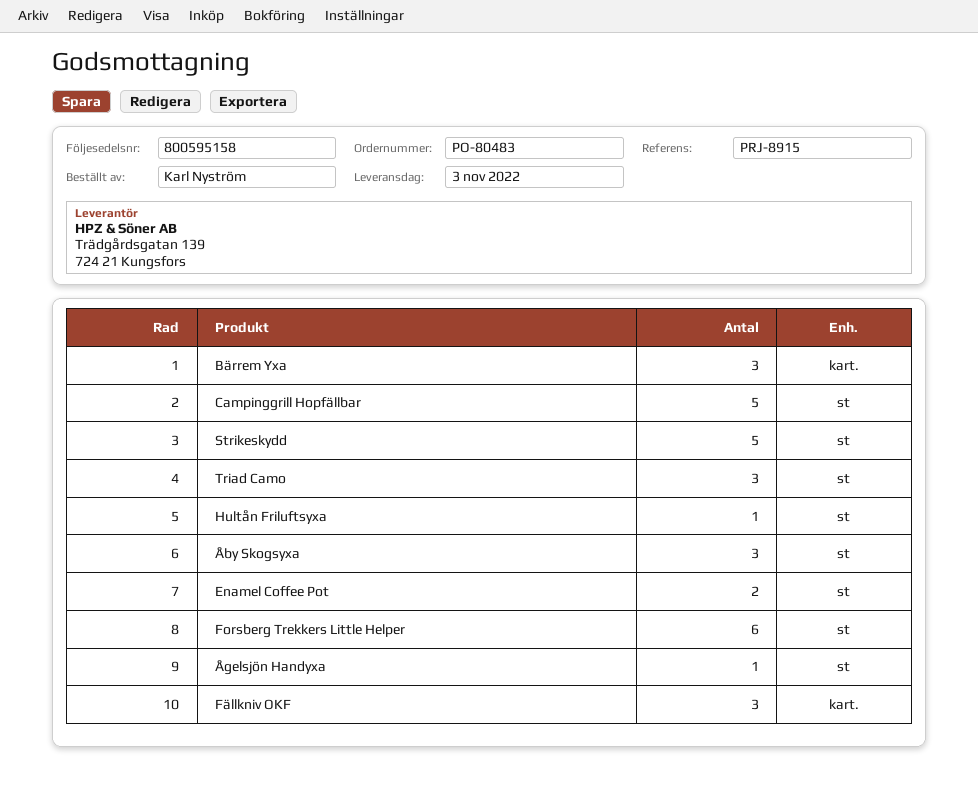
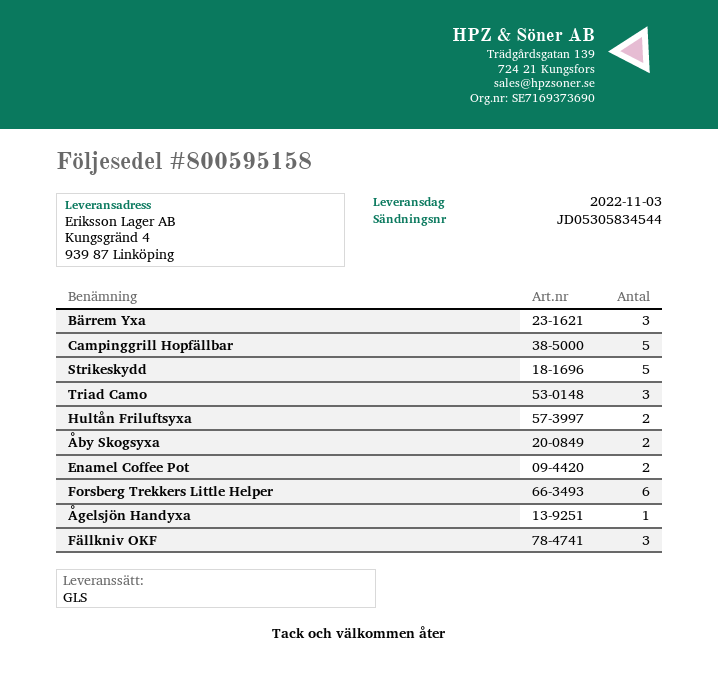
Hultån Friluftsyxa: 1 -> 2
Åby Skogsyxa: 3 -> 2

